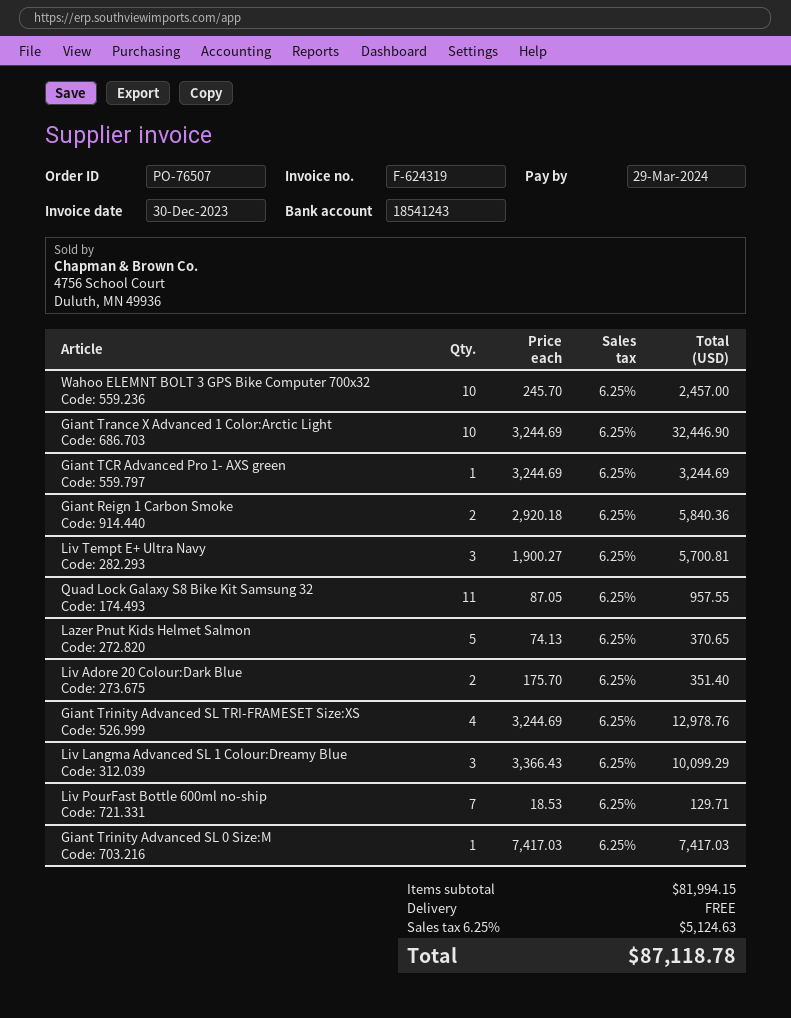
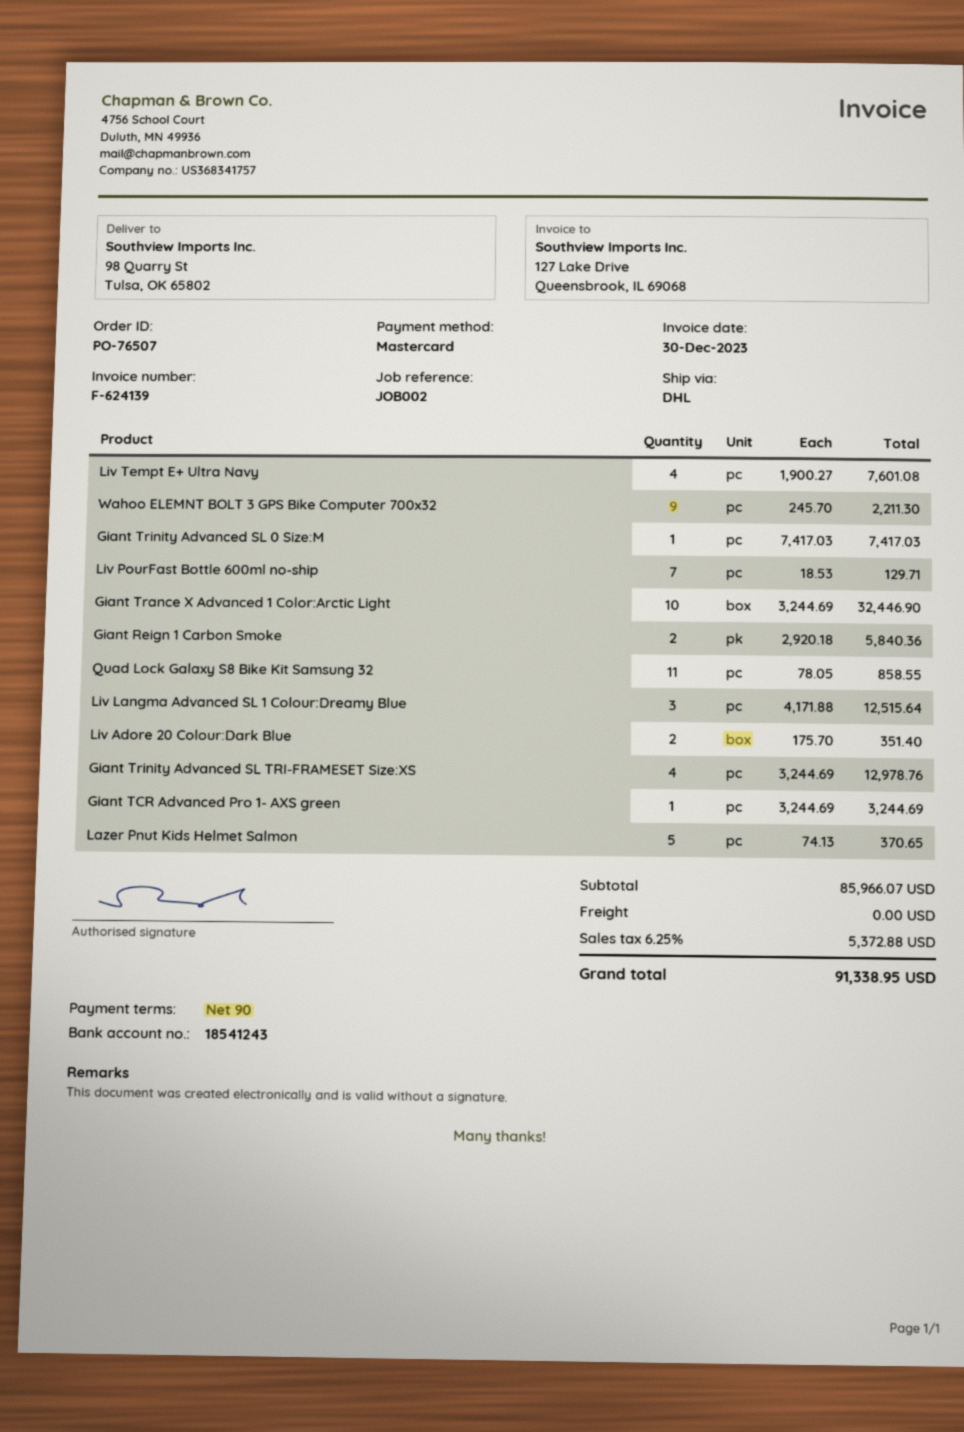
invoice number: F-624319 -> F-624139
Wahoo ELEMNT BOLT 3 GPS Bike Computer 700x32: 10 x 245.70 = 2457.00 -> 9 x 245.70 = 2211.30
Liv Tempt E+ Ultra Navy: 3 x 1900.27 = 5700.81 -> 4 x 1900.27 = 7601.08
Quad Lock Galaxy S8 Bike Kit Samsung 32: 11 x 87.05 = 957.55 -> 11 x 78.05 = 858.55
Liv Langma Advanced SL 1 Colour:Dreamy Blue: 3 x 3366.43 = 10099.29 -> 3 x 4171.88 = 12515.64
subtotal: 81994.15 -> 85966.07
tax: 6.25% = 5124.63 -> 6.25% = 5372.88
total: 87118.78 -> 91338.95

